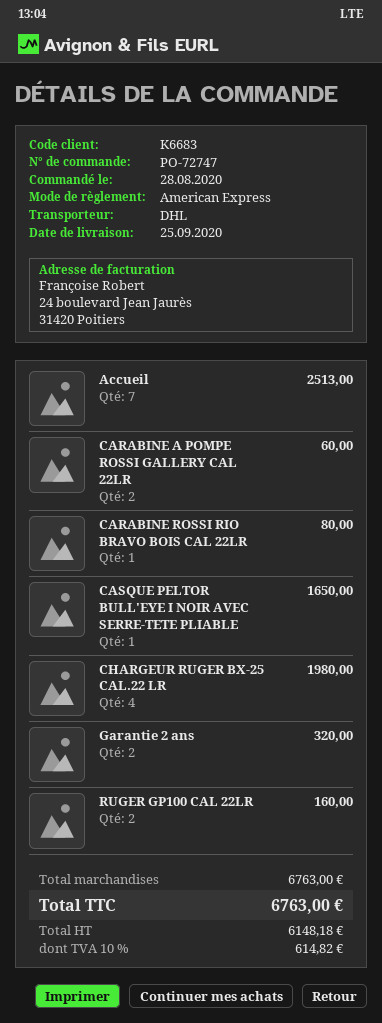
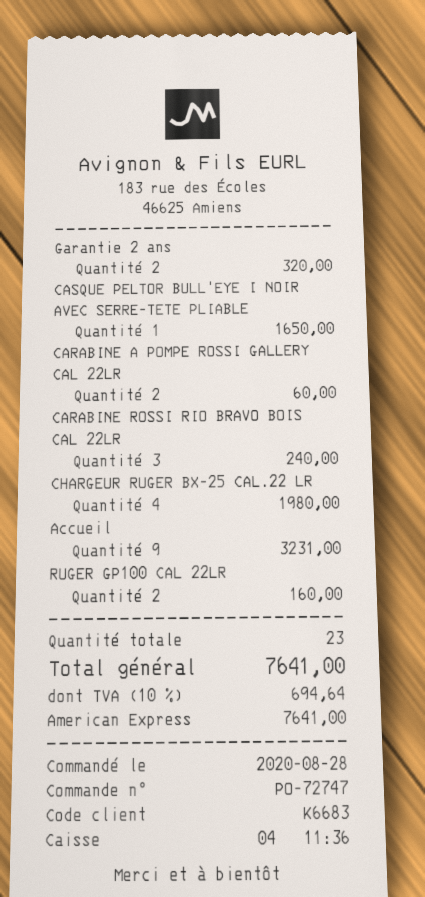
Accueil: 7 for 2513.00 -> 9 for 3231.00
CARABINE ROSSI RIO BRAVO BOIS CAL 22LR: 1 for 80.00 -> 3 for 240.00
tax: 10% = 614.82 -> 10% = 694.64
total: 6763.00 -> 7641.00

